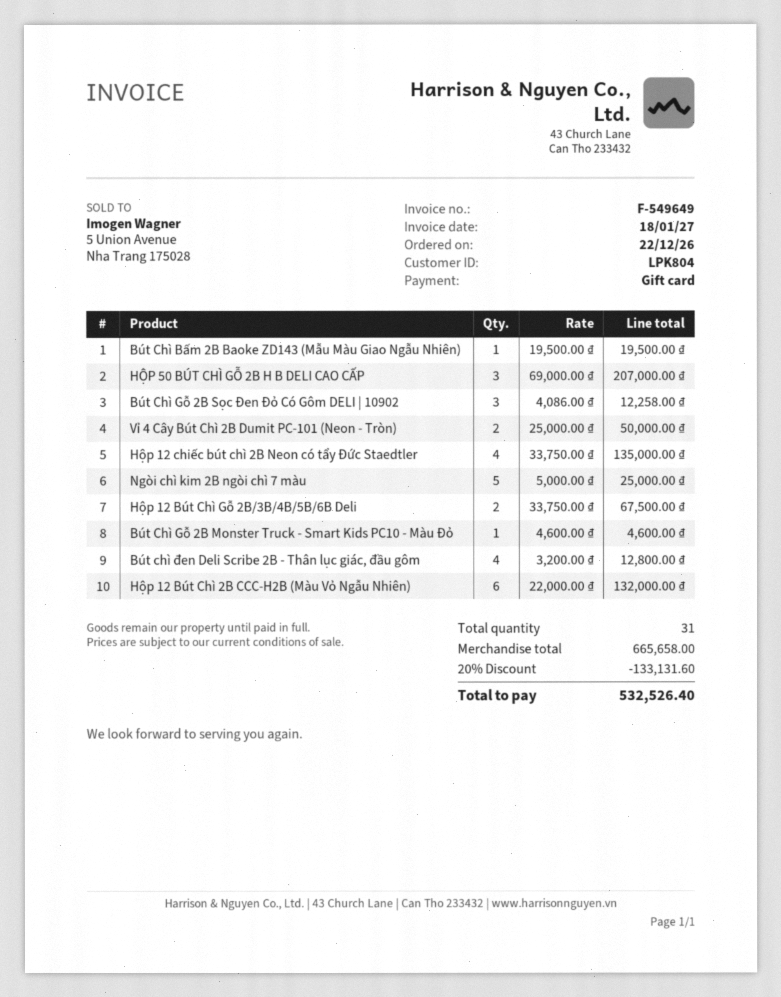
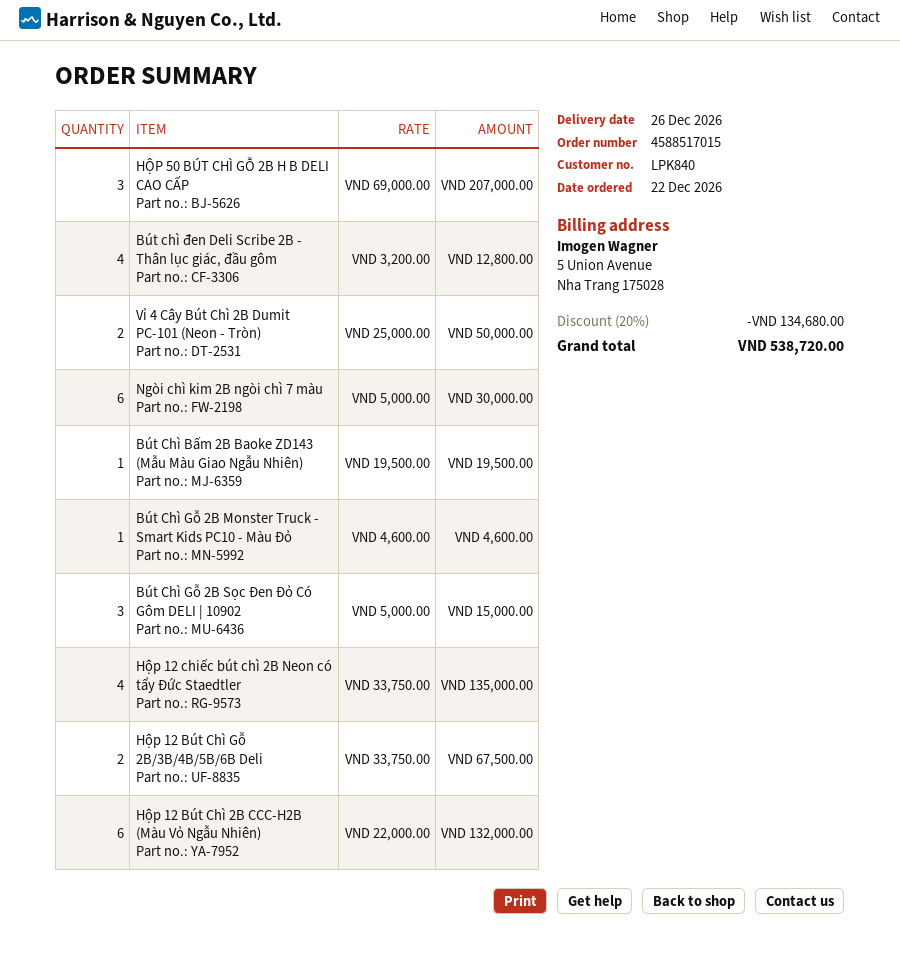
customer number: LPK804 -> LPK840
Bút Chì Gỗ 2B Sọc Đen Đỏ Có Gôm DELI | 10902: 3 x 4086.00 = 12258.00 -> 3 x 5000.00 = 15000.00
Ngòi chì kim 2B ngòi chì 7 màu: 5 x 5000.00 = 25000.00 -> 6 x 5000.00 = 30000.00
discount: 20% = 133131.60 -> 20% = 134680.00
total: 532526.40 -> 538720.00

